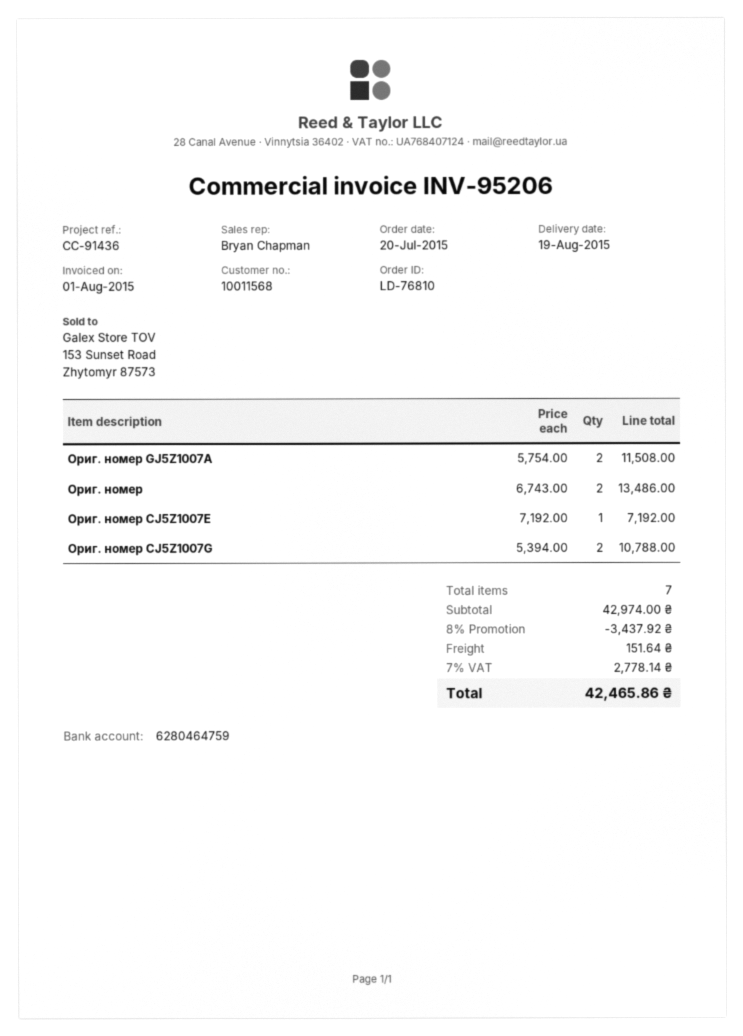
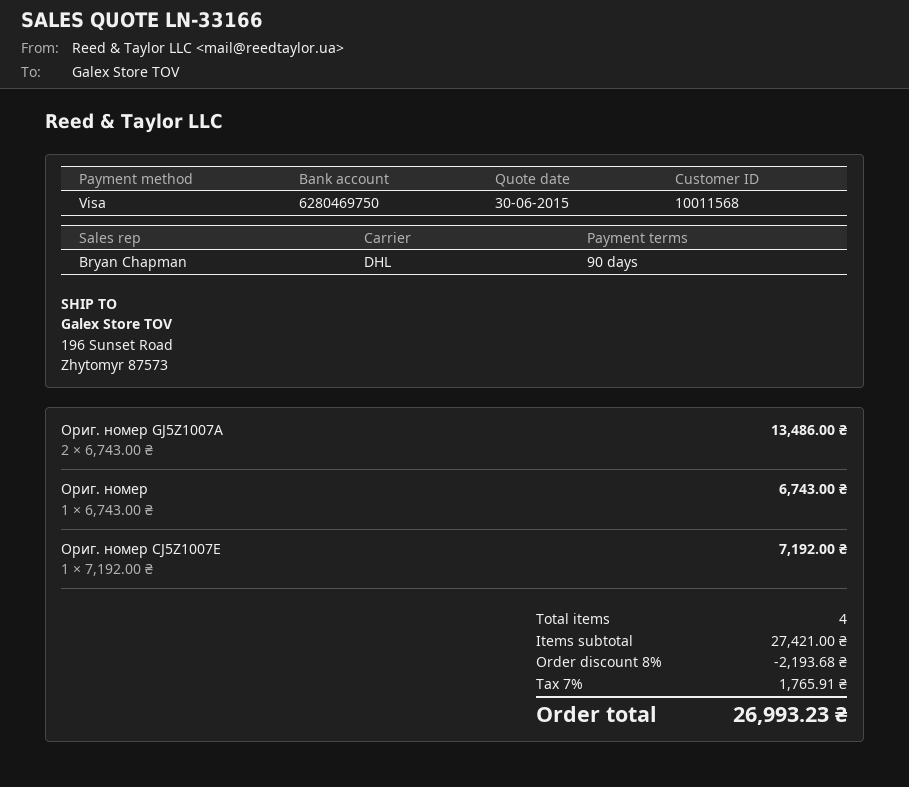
bank account: 6280464759 -> 6280469750
Ориг. номер GJ5Z1007A: 2 x 5754.00 = 11508.00 -> 2 x 6743.00 = 13486.00
Ориг. номер: 2 x 6743.00 = 13486.00 -> 1 x 6743.00 = 6743.00
Ориг. номер CJ5Z1007G: 2 x 5394.00 = 10788.00 -> none
total quantity: 7 -> 4
subtotal: 42974.00 -> 27421.00
discount: 8% = 3437.92 -> 8% = 2193.68
shipping: 151.64 -> none
tax: 7% = 2778.14 -> 7% = 1765.91
total: 42465.86 -> 26993.23

